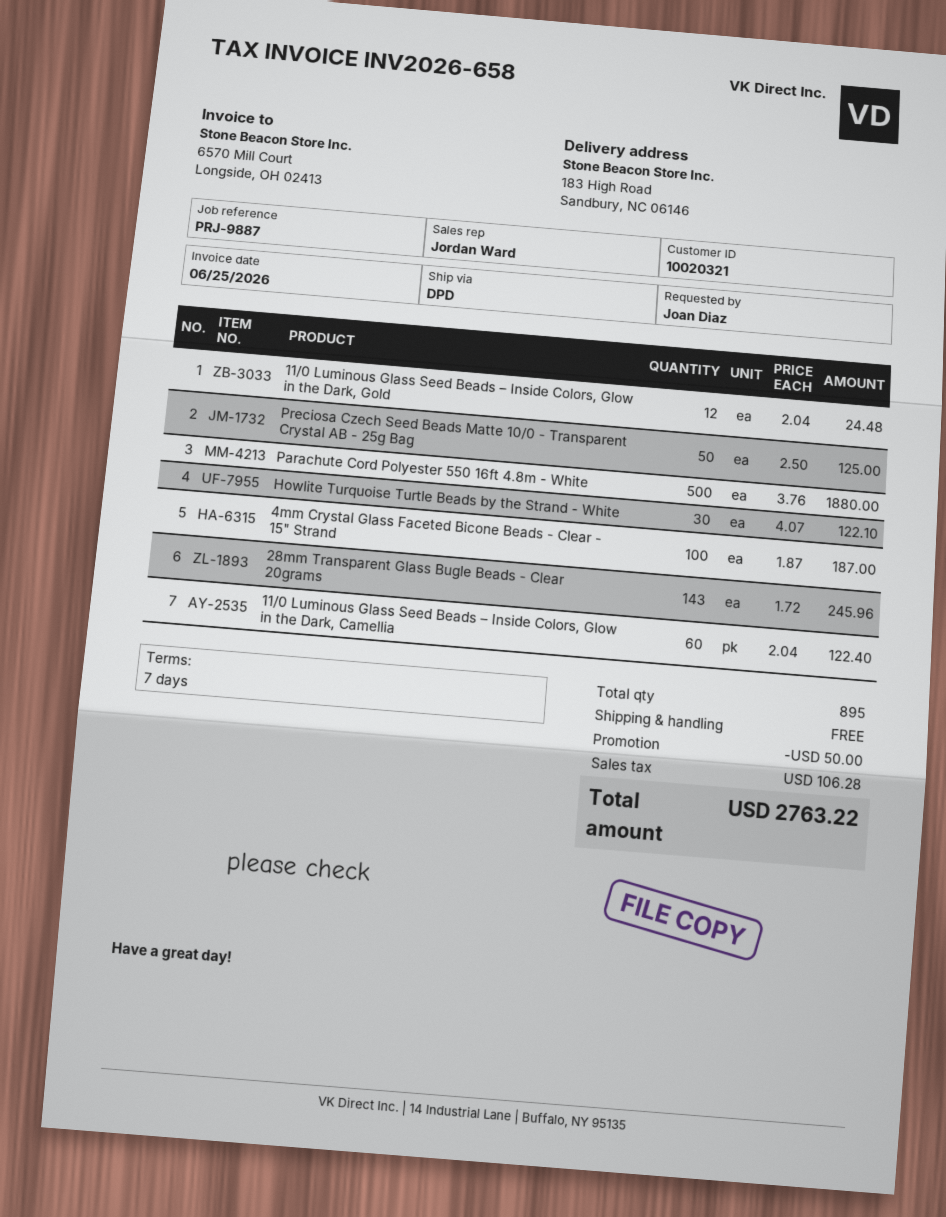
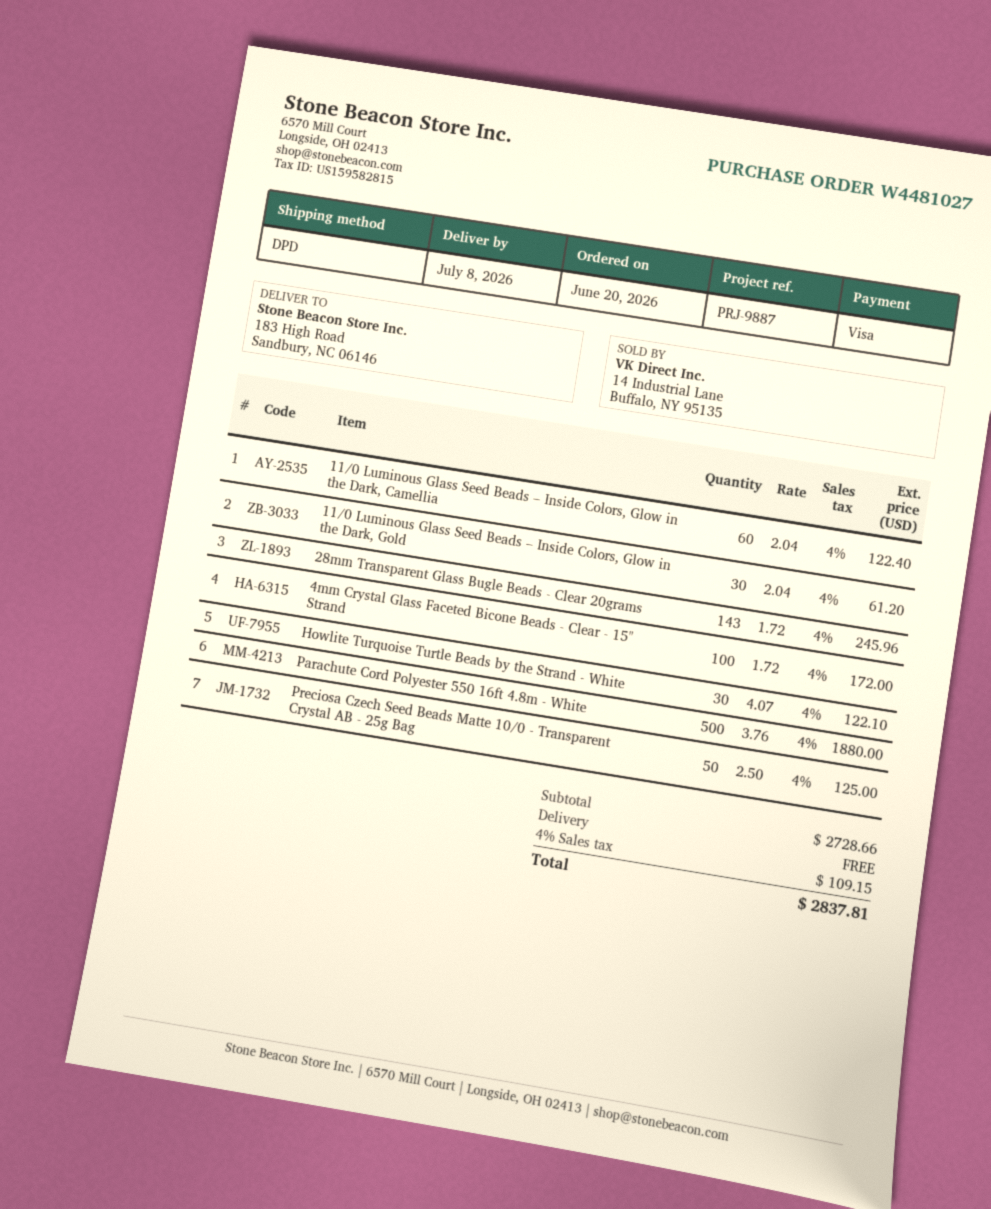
11/0 Luminous Glass Seed Beads – Inside Colors, Glow in the Dark, Gold: 12 x 2.04 = 24.48 -> 30 x 2.04 = 61.20
4mm Crystal Glass Faceted Bicone Beads - Clear - 15" Strand: 100 x 1.87 = 187.00 -> 100 x 1.72 = 172.00
discount: 50.00 -> none
tax: 106.28 -> 109.15
total: 2763.22 -> 2837.81

